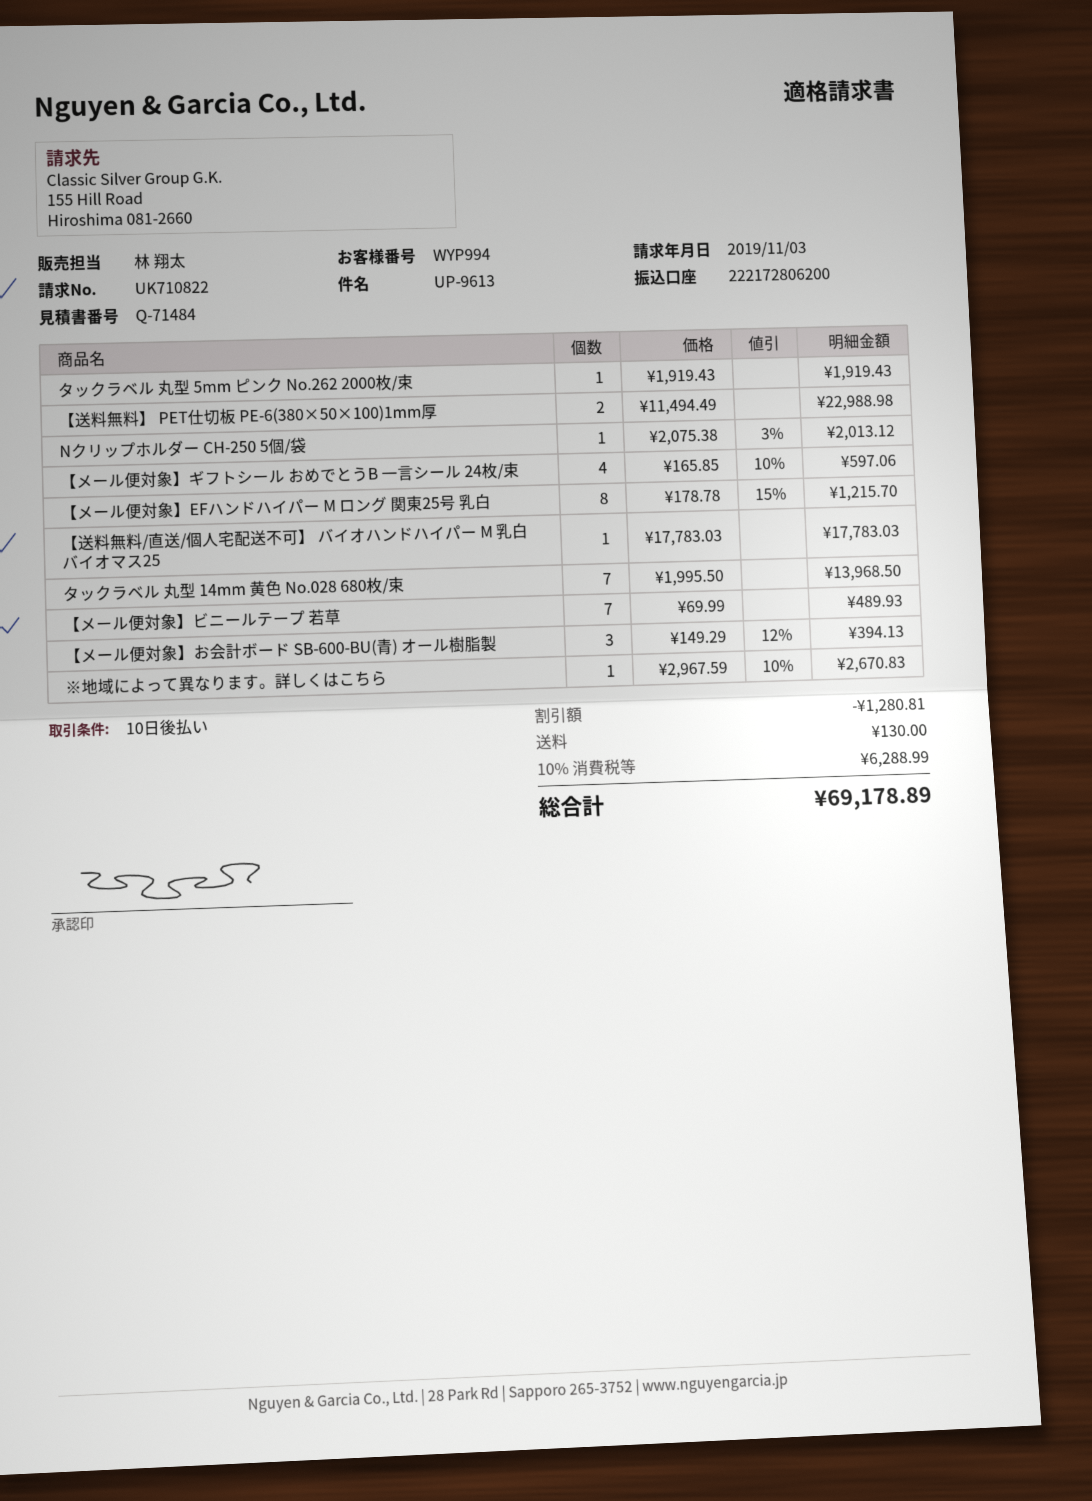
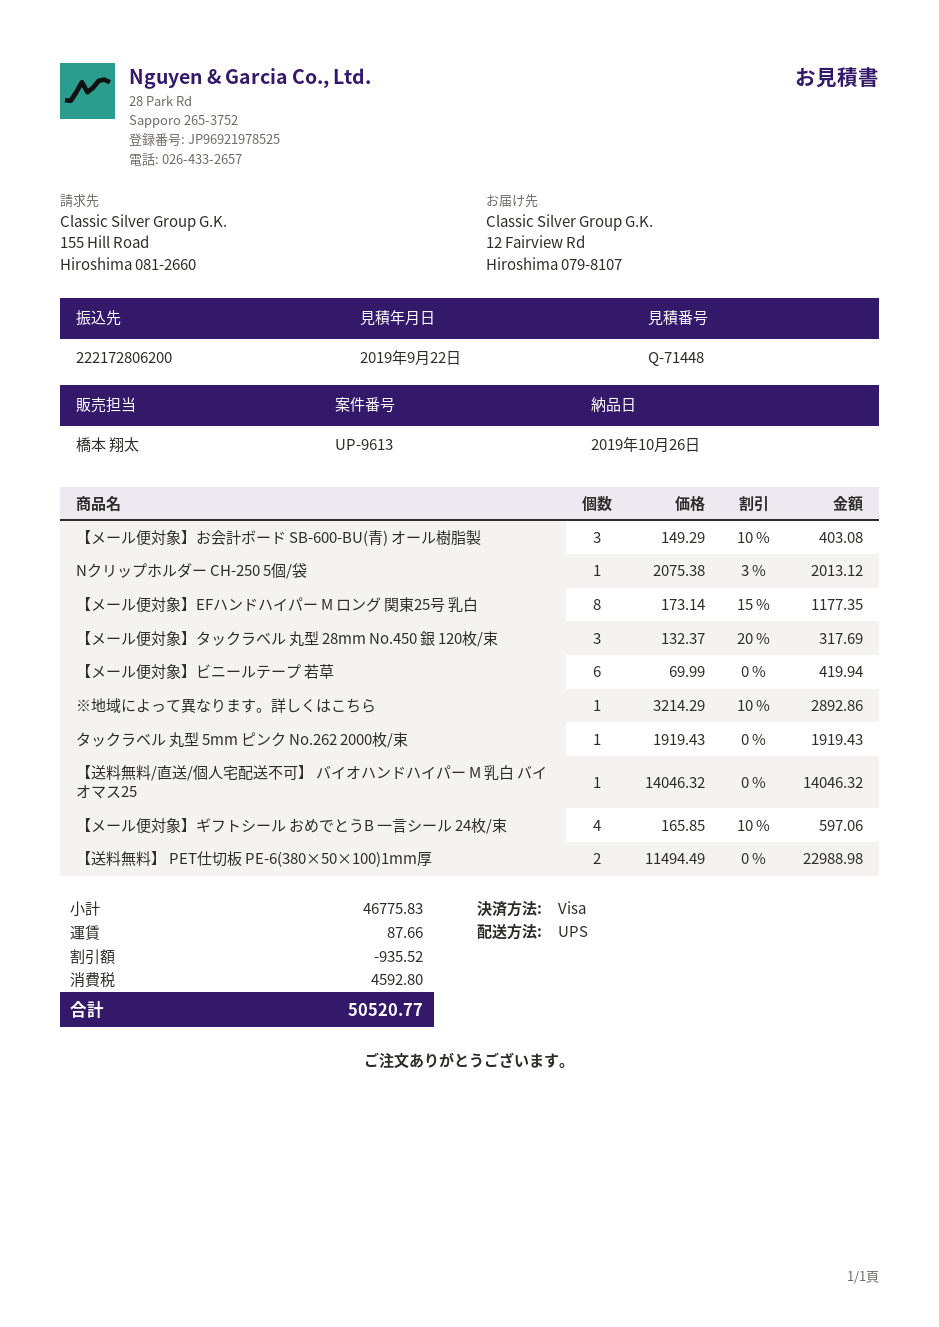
quote number: Q-71484 -> Q-71448
sales rep: 林 翔太 -> 橋本 翔太
【メール便対象】EFハンドハイパー M ロング 関東25号 乳白: 8 x 178.78 - 15% = 1215.70 -> 8 x 173.14 - 15% = 1177.35
【送料無料/直送/個人宅配送不可】 バイオハンドハイパー M 乳白 バイオマス25: 1 x 17783.03 = 17783.03 -> 1 x 14046.32 = 14046.32
タックラベル 丸型 14mm 黄色 No.028 680枚/束: 7 x 1995.50 = 13968.50 -> none
【メール便対象】ビニールテープ 若草: 7 x 69.99 = 489.93 -> 6 x 69.99 = 419.94
【メール便対象】お会計ボード SB-600-BU(青) オール樹脂製: 3 x 149.29 - 12% = 394.13 -> 3 x 149.29 - 10% = 403.08
※地域によって異なります。詳しくはこちら: 1 x 2967.59 - 10% = 2670.83 -> 1 x 3214.29 - 10% = 2892.86
【メール便対象】タックラベル 丸型 28mm No.450 銀 120枚/束: none -> 3 x 132.37 - 20% = 317.69
discount: 1280.81 -> 935.52
shipping: 130.00 -> 87.66
tax: 6288.99 -> 4592.80
total: 69178.89 -> 50520.77

